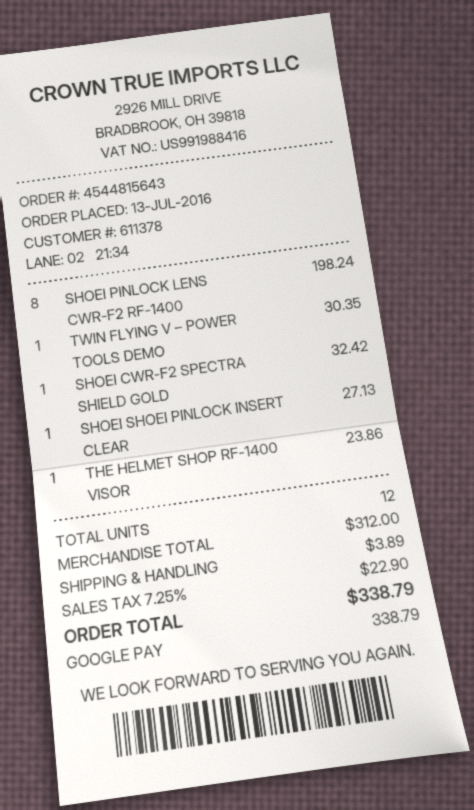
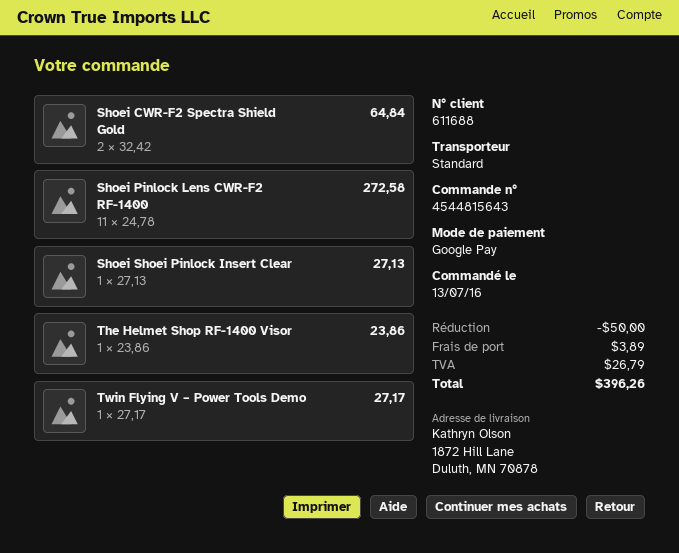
customer number: 611378 -> 611688
SHOEI PINLOCK LENS CWR-F2 RF-1400: 8 for 198.24 -> 11 for 272.58
TWIN FLYING V – POWER TOOLS DEMO: 1 for 30.35 -> 1 for 27.17
SHOEI CWR-F2 SPECTRA SHIELD GOLD: 1 for 32.42 -> 2 for 64.84
discount: none -> 50.00
tax: 22.90 -> 26.79
total: 338.79 -> 396.26

